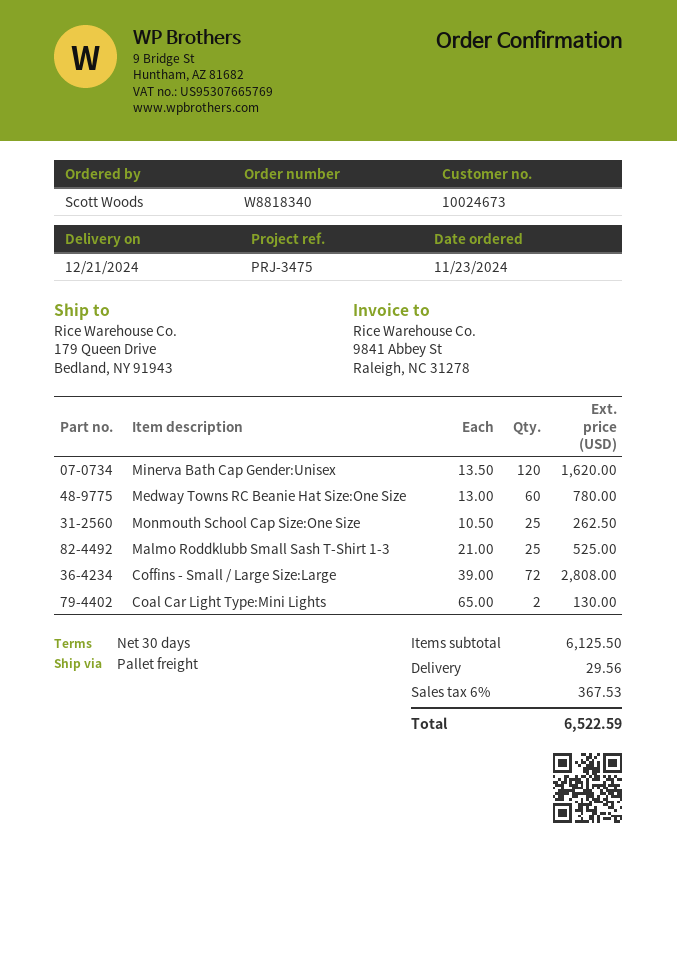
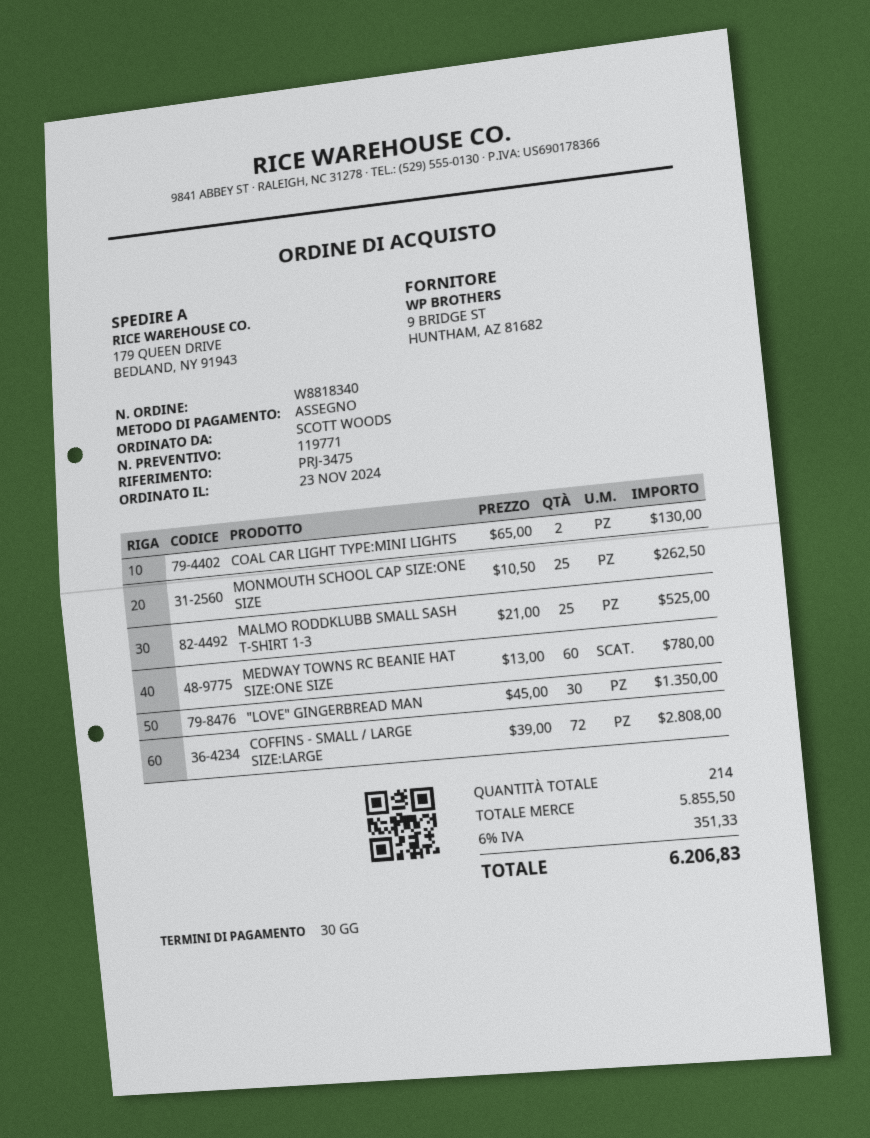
Minerva Bath Cap Gender:Unisex: 120 x 13.50 = 1620.00 -> none
"LOVE" GINGERBREAD MAN: none -> 30 x 45.00 = 1350.00
subtotal: 6125.50 -> 5855.50
shipping: 29.56 -> none
tax: 6% = 367.53 -> 6% = 351.33
total: 6522.59 -> 6206.83

